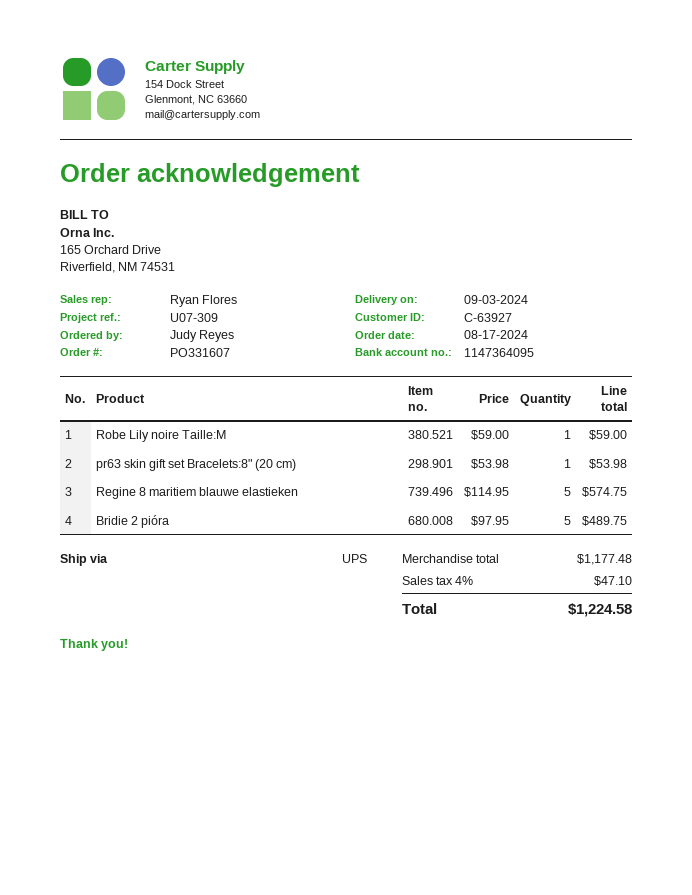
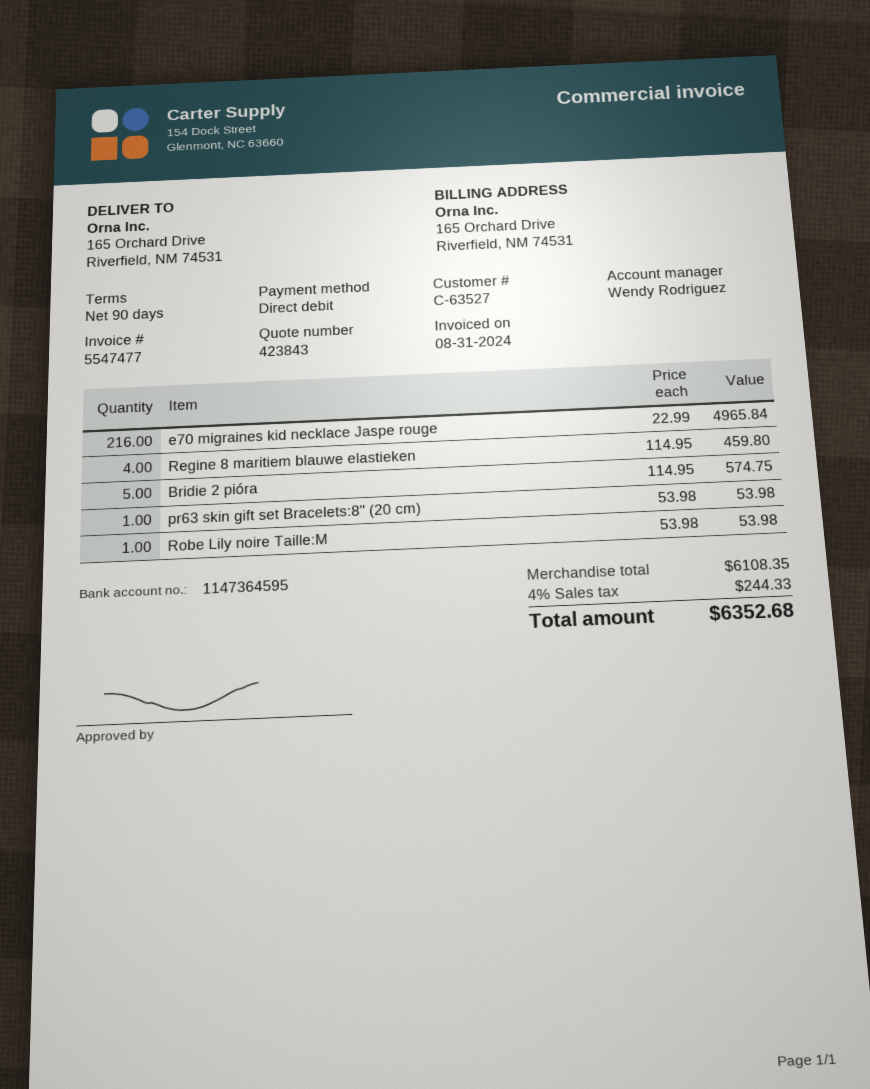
customer number: C-63927 -> C-63527
sales rep: Ryan Flores -> Wendy Rodriguez
bank account: 1147364095 -> 1147364595
Robe Lily noire Taille:M: 1 x 59.00 = 59.00 -> 1 x 53.98 = 53.98
Regine 8 maritiem blauwe elastieken: 5 x 114.95 = 574.75 -> 4 x 114.95 = 459.80
Bridie 2 pióra: 5 x 97.95 = 489.75 -> 5 x 114.95 = 574.75
e70 migraines kid necklace Jaspe rouge: none -> 216 x 22.99 = 4965.84
subtotal: 1177.48 -> 6108.35
tax: 4% = 47.10 -> 4% = 244.33
total: 1224.58 -> 6352.68

